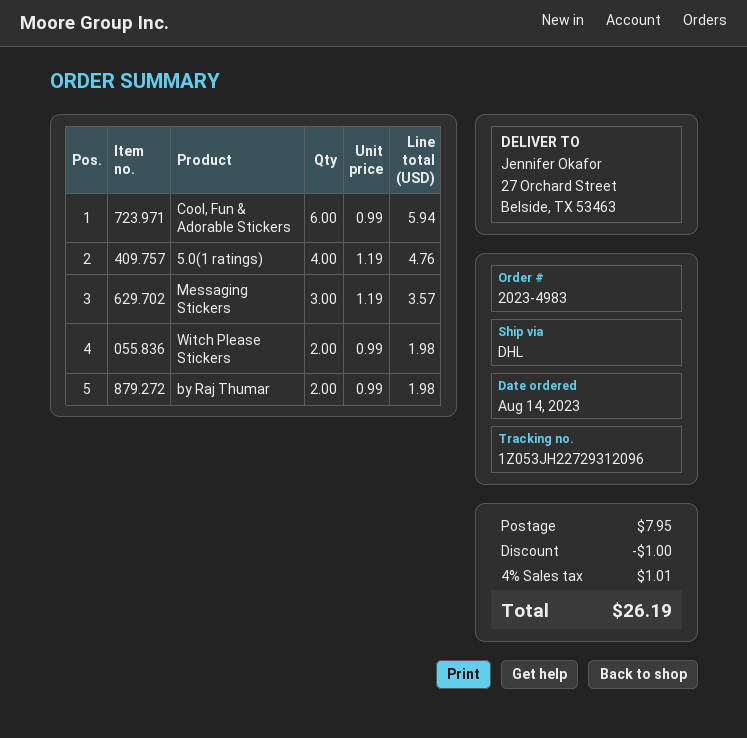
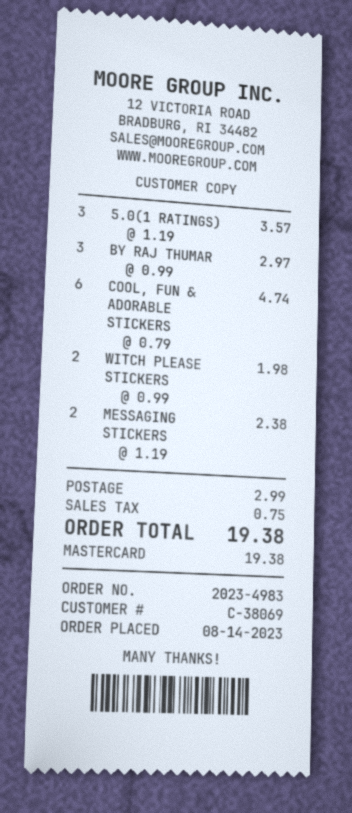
Cool, Fun & Adorable Stickers: 6 x 0.99 = 5.94 -> 6 x 0.79 = 4.74
5.0(1 ratings): 4 x 1.19 = 4.76 -> 3 x 1.19 = 3.57
Messaging Stickers: 3 x 1.19 = 3.57 -> 2 x 1.19 = 2.38
by Raj Thumar: 2 x 0.99 = 1.98 -> 3 x 0.99 = 2.97
discount: 1.00 -> none
shipping: 7.95 -> 2.99
tax: 1.01 -> 0.75
total: 26.19 -> 19.38

